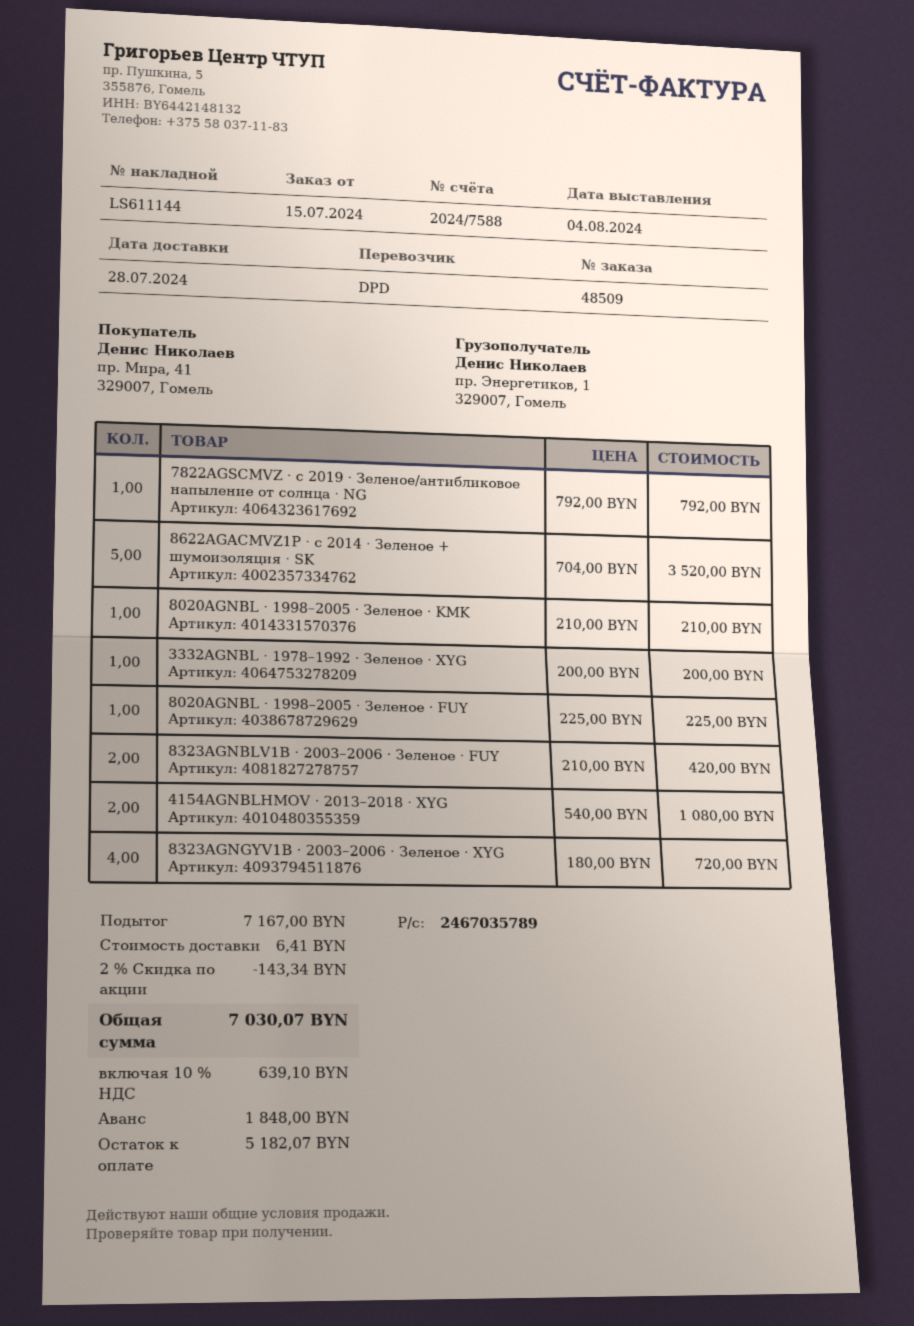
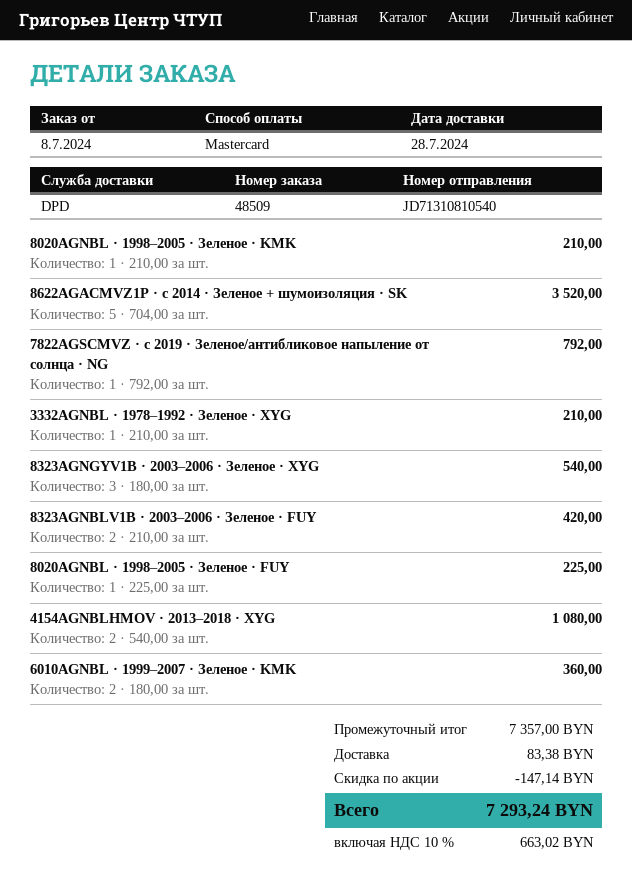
order date: 2024-07-15 -> 2024-07-08
3332AGNBL · 1978–1992 · Зеленое · XYG: 1 x 200.00 = 200.00 -> 1 x 210.00 = 210.00
8323AGNGYV1B · 2003–2006 · Зеленое · XYG: 4 x 180.00 = 720.00 -> 3 x 180.00 = 540.00
6010AGNBL · 1999–2007 · Зеленое · KMK: none -> 2 x 180.00 = 360.00
subtotal: 7167.00 -> 7357.00
discount: 143.34 -> 147.14
shipping: 6.41 -> 83.38
tax: 10% = 639.10 -> 10% = 663.02
total: 7030.07 -> 7293.24

